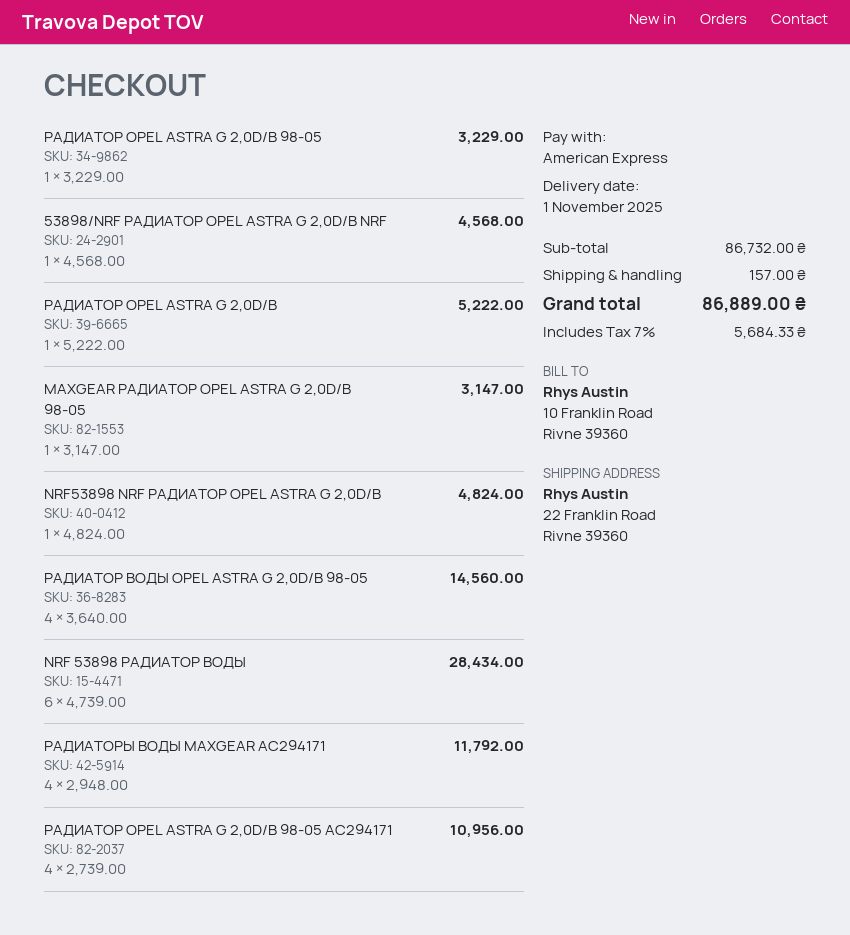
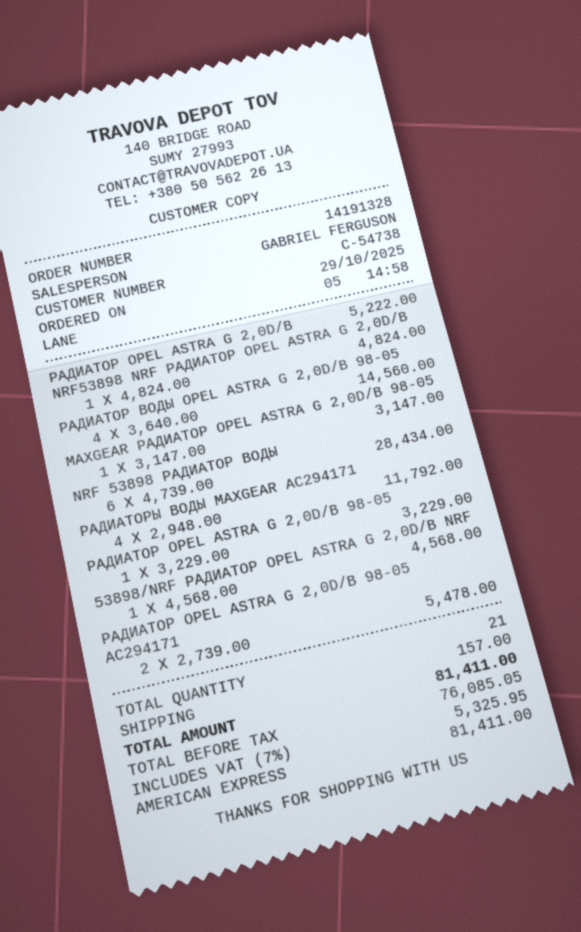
РАДИАТОР OPEL ASTRA G 2,0D/B 98-05 AC294171: 4 x 2739.00 = 10956.00 -> 2 x 2739.00 = 5478.00
tax: 7% = 5684.33 -> 7% = 5325.95
total: 86889.00 -> 81411.00

